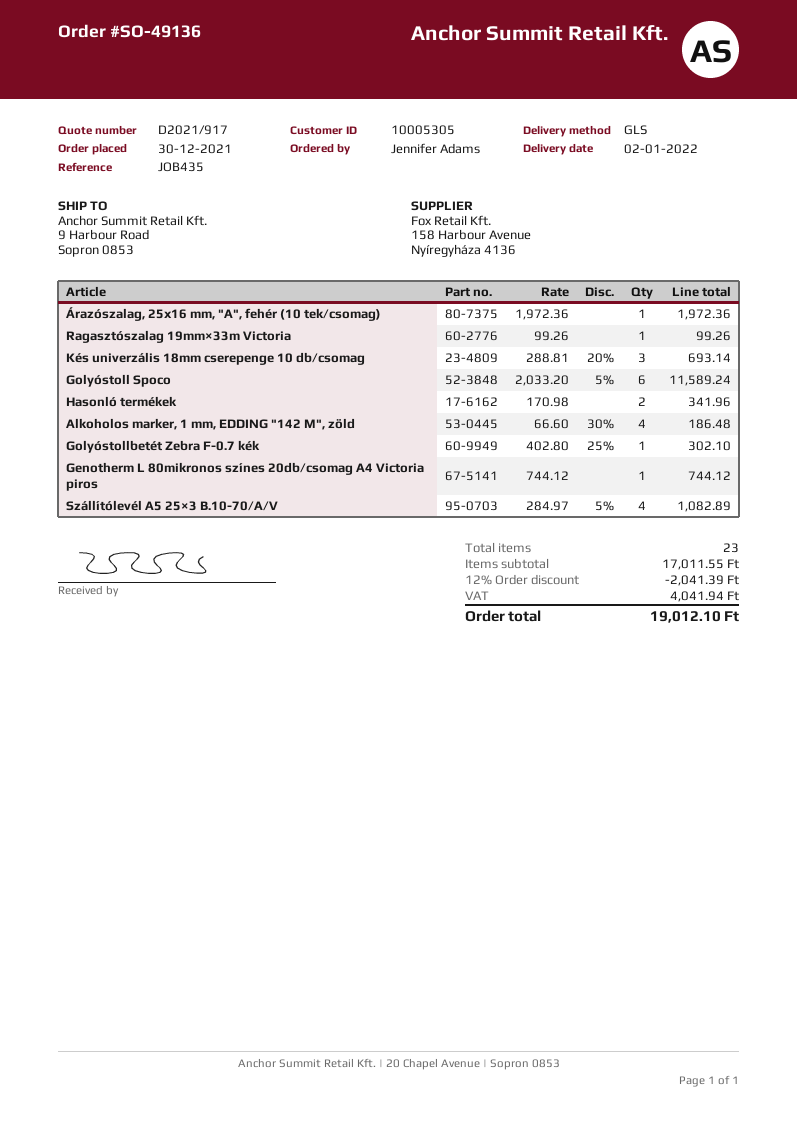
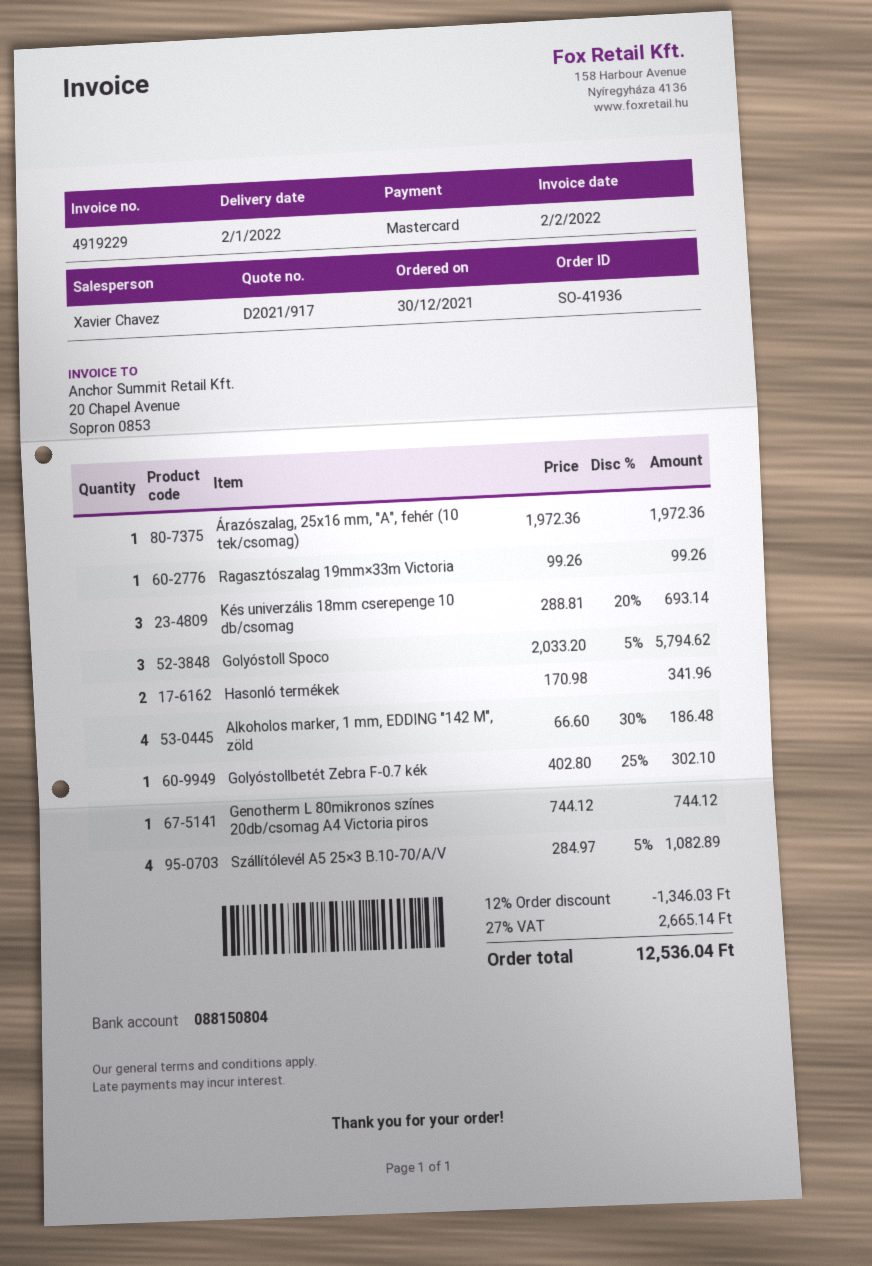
order number: SO-49136 -> SO-41936
Golyóstoll Spoco: 6 x 2033.20 - 5% = 11589.24 -> 3 x 2033.20 - 5% = 5794.62
discount: 12% = 2041.39 -> 12% = 1346.03
tax: 4041.94 -> 2665.14
total: 19012.10 -> 12536.04

